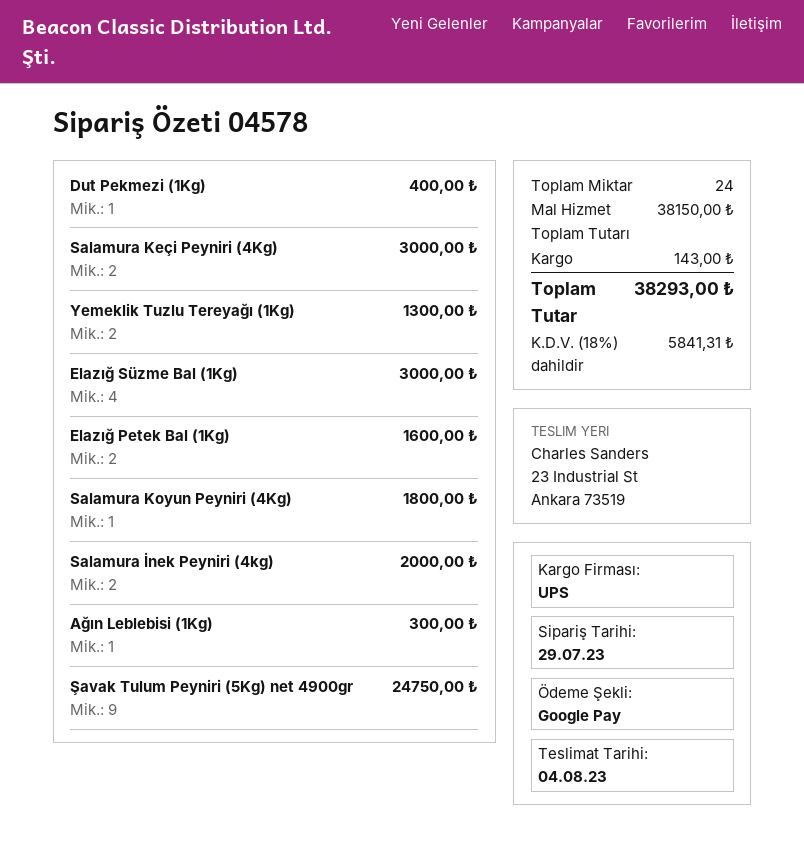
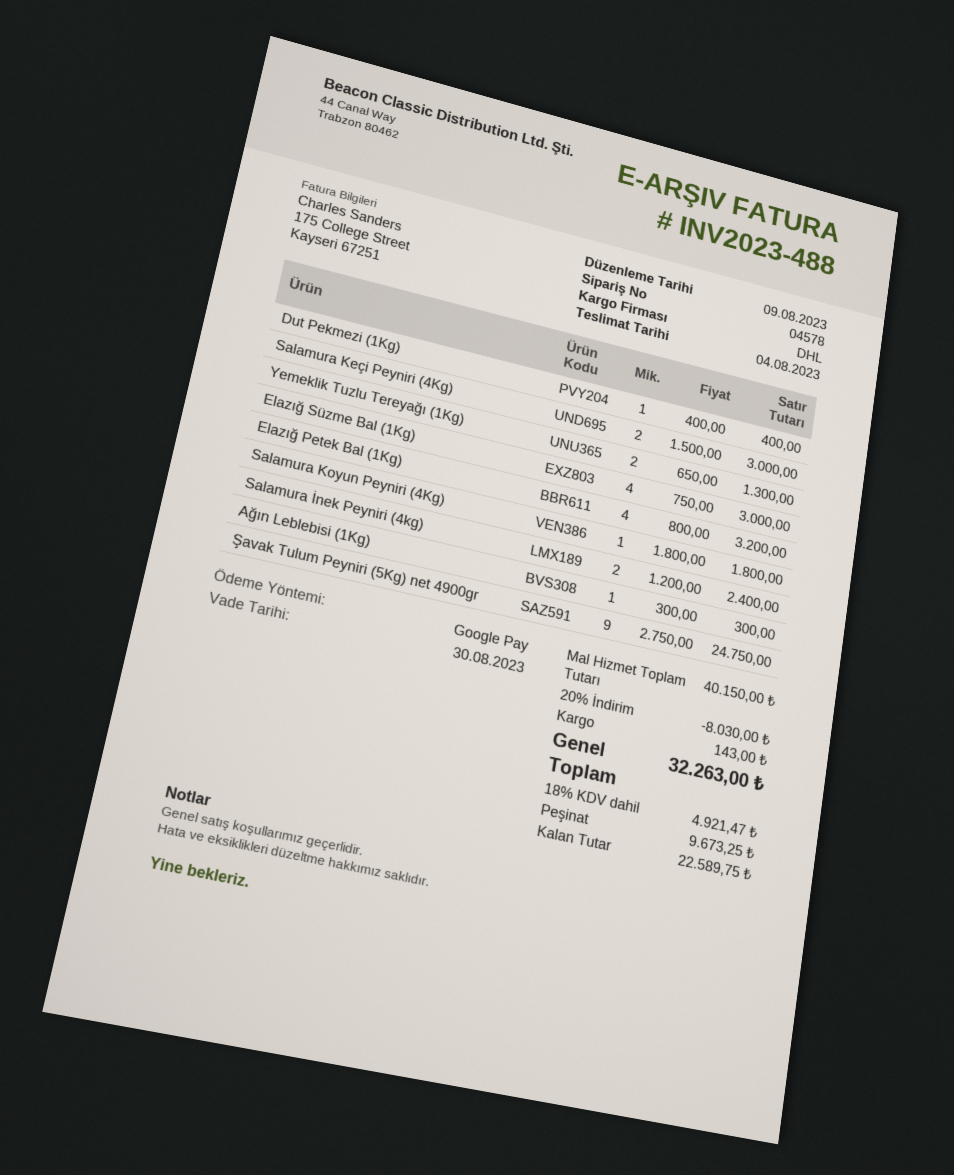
shipping method: UPS -> DHL
Elazığ Petek Bal (1Kg): 2 for 1600.00 -> 4 for 3200.00
Salamura İnek Peyniri (4kg): 2 for 2000.00 -> 2 for 2400.00
subtotal: 38150.00 -> 40150.00
discount: none -> 20% = 8030.00
tax: 18% = 5841.31 -> 18% = 4921.47
total: 38293.00 -> 32263.00

